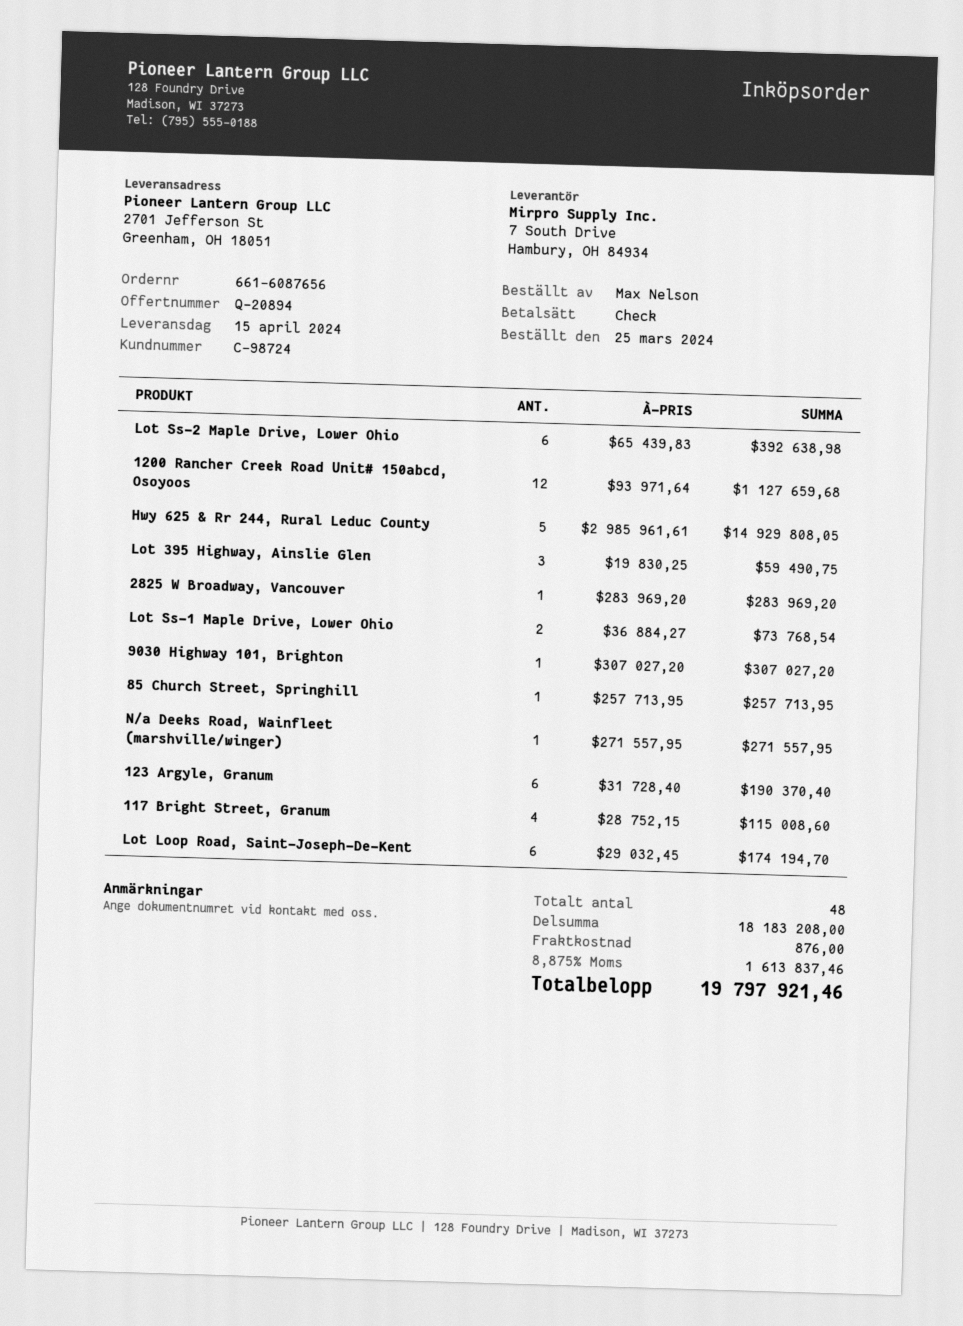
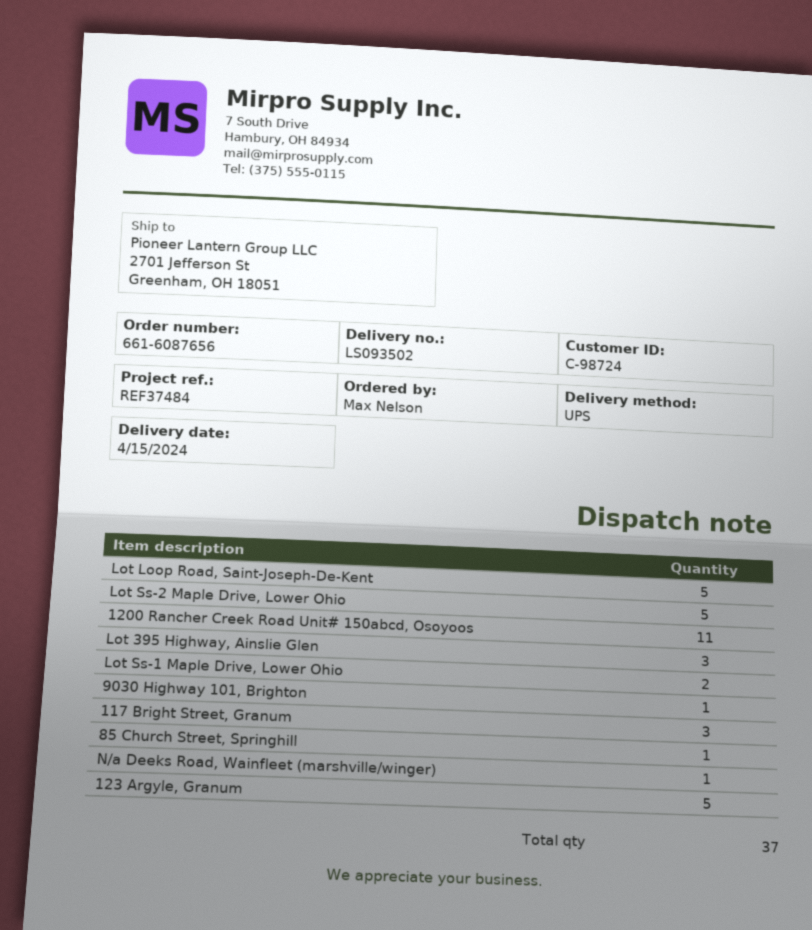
Lot Ss-2 Maple Drive, Lower Ohio: 6 -> 5
1200 Rancher Creek Road Unit# 150abcd, Osoyoos: 12 -> 11
Hwy 625 & Rr 244, Rural Leduc County: 5 -> none
2825 W Broadway, Vancouver: 1 -> none
123 Argyle, Granum: 6 -> 5
117 Bright Street, Granum: 4 -> 3
Lot Loop Road, Saint-Joseph-De-Kent: 6 -> 5
total quantity: 48 -> 37

